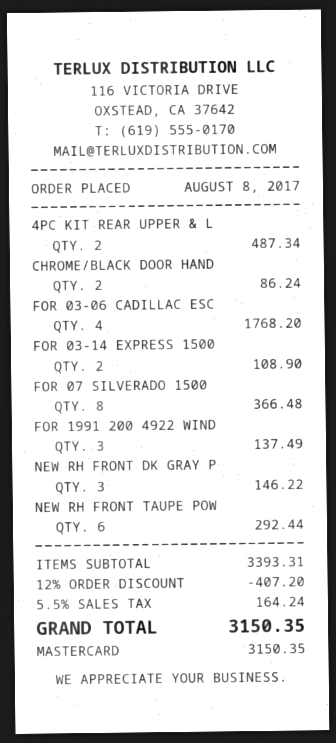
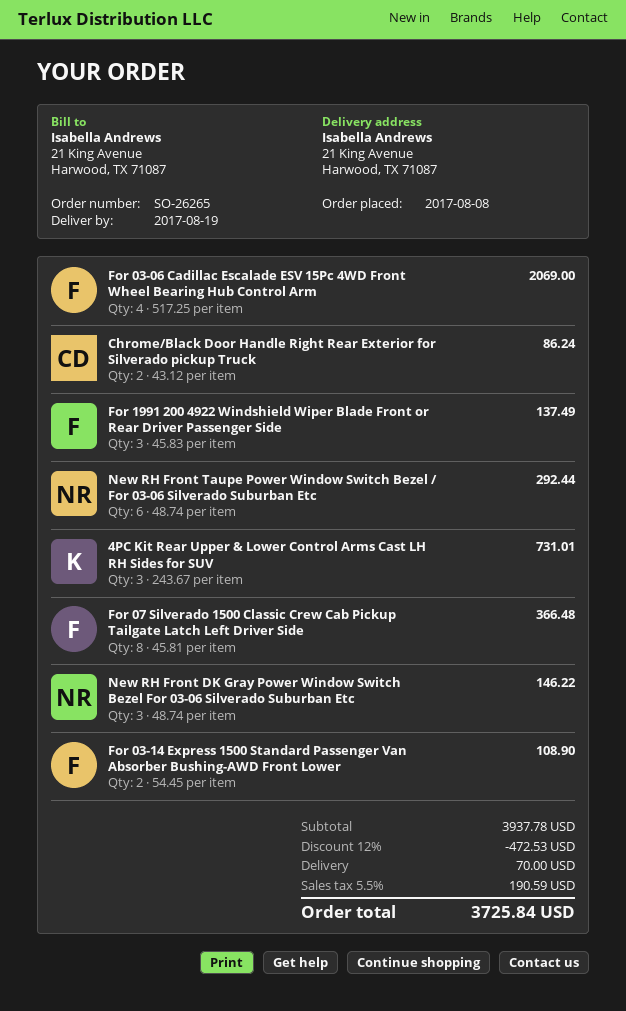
4PC KIT REAR UPPER & L: 2 for 487.34 -> 3 for 731.01
FOR 03-06 CADILLAC ESC: 4 for 1768.20 -> 4 for 2069.00
subtotal: 3393.31 -> 3937.78
discount: 12% = 407.20 -> 12% = 472.53
shipping: none -> 70.00
tax: 5.5% = 164.24 -> 5.5% = 190.59
total: 3150.35 -> 3725.84

